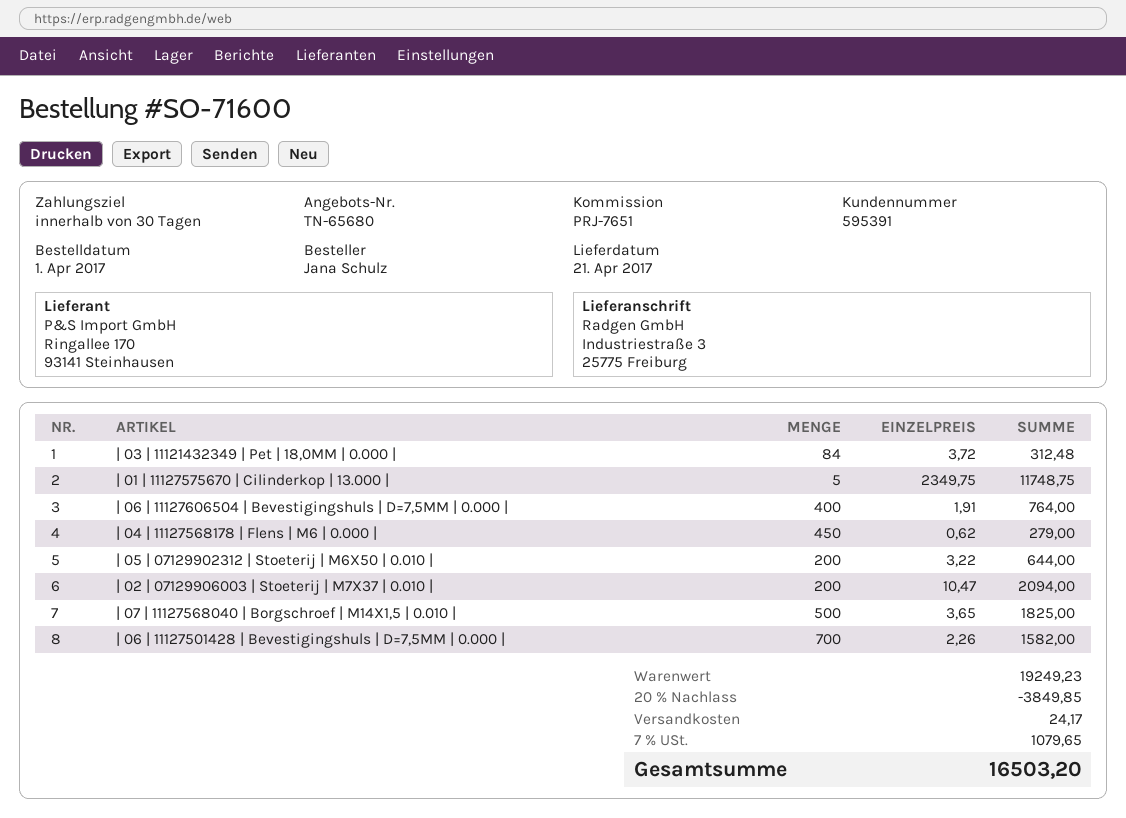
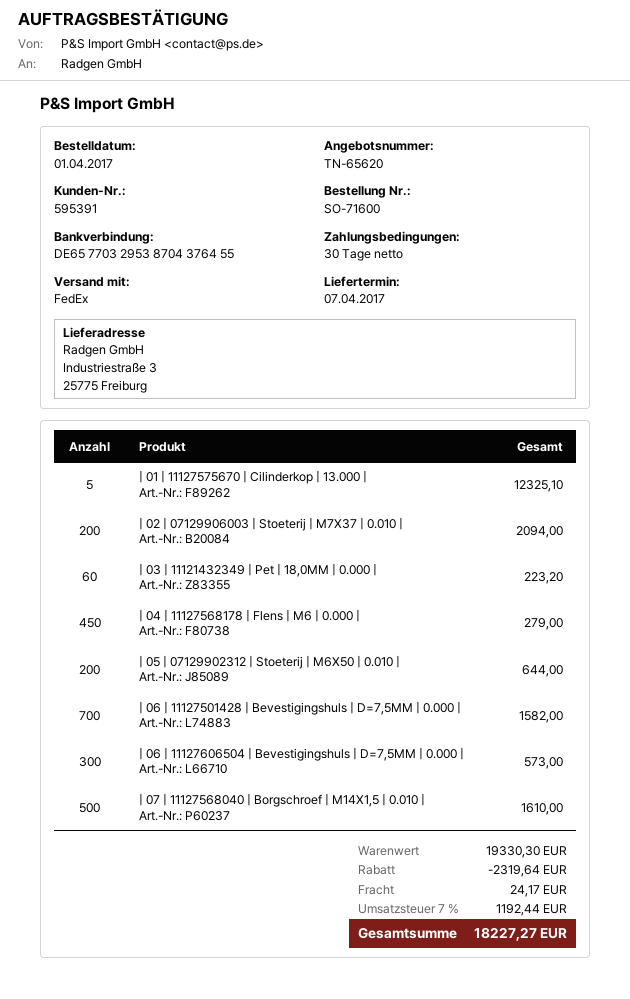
quote number: TN-65680 -> TN-65620
delivery date: 2017-04-21 -> 2017-04-07
| 03 | 11121432349 | Pet | 18,0MM | 0.000 |: 84 for 312.48 -> 60 for 223.20
| 01 | 11127575670 | Cilinderkop | 13.000 |: 5 for 11748.75 -> 5 for 12325.10
| 06 | 11127606504 | Bevestigingshuls | D=7,5MM | 0.000 |: 400 for 764.00 -> 300 for 573.00
| 07 | 11127568040 | Borgschroef | M14X1,5 | 0.010 |: 500 for 1825.00 -> 500 for 1610.00
subtotal: 19249.23 -> 19330.30
discount: 3849.85 -> 2319.64
tax: 7% = 1079.65 -> 7% = 1192.44
total: 16503.20 -> 18227.27

